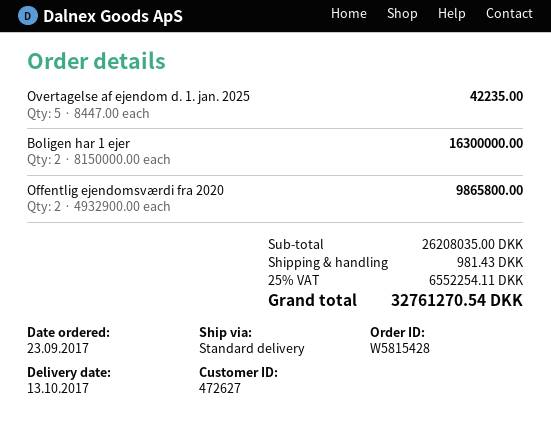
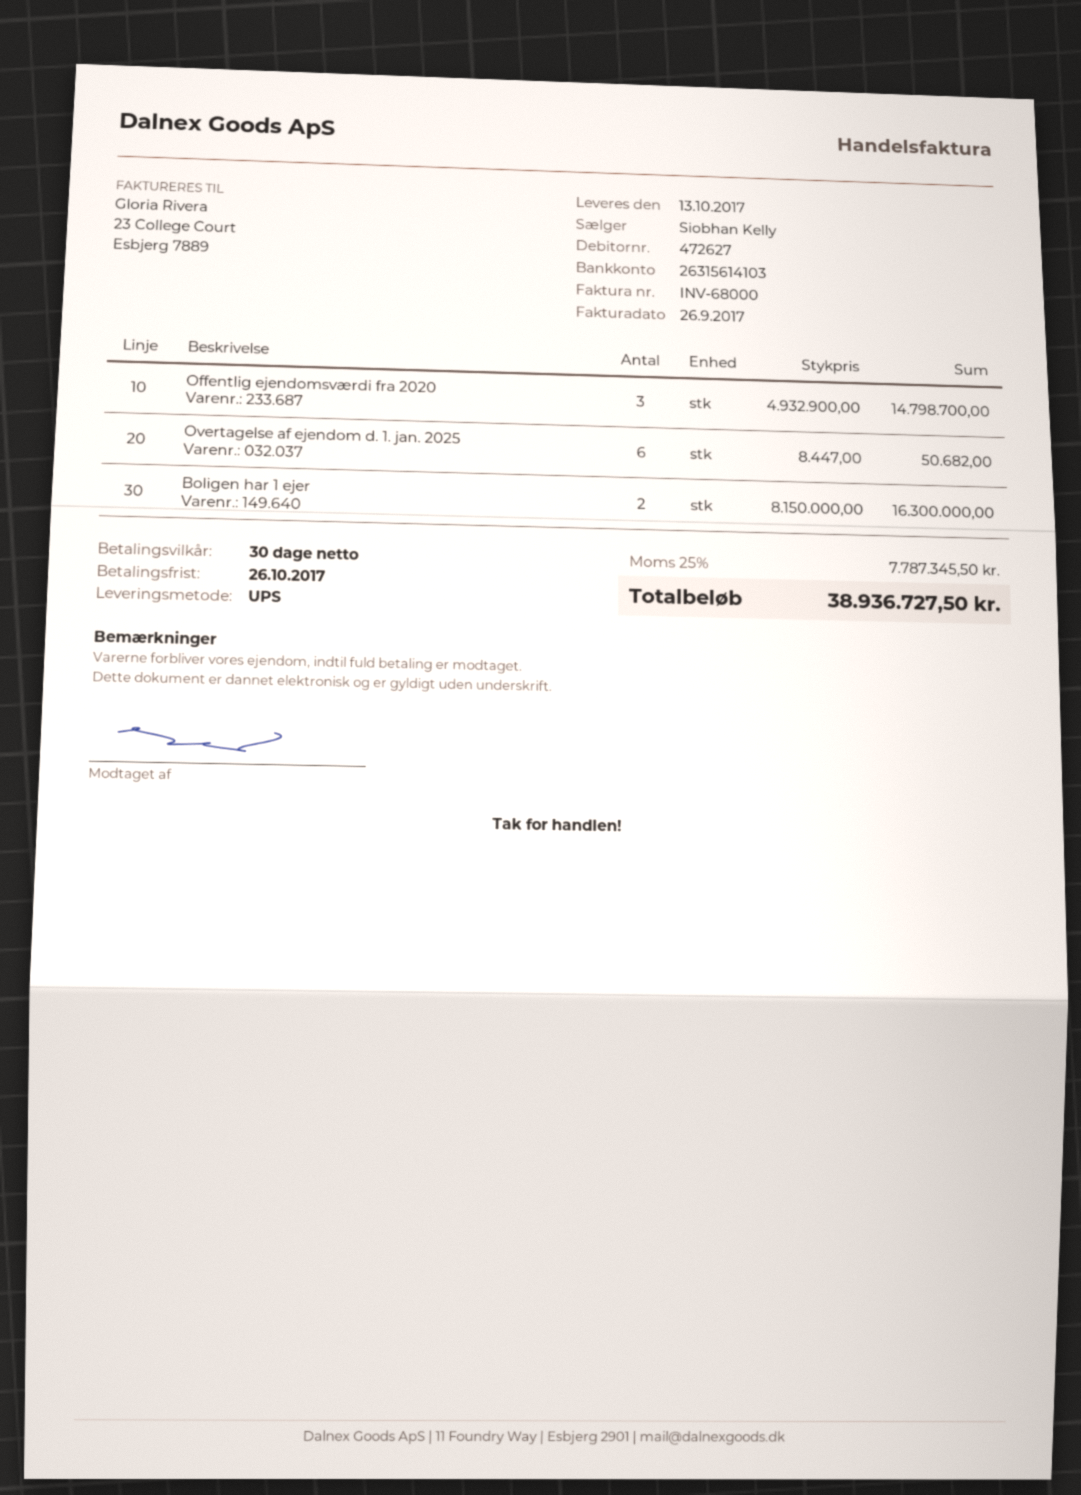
shipping method: standard -> UPS
Overtagelse af ejendom d. 1. jan. 2025: 5 x 8447.00 = 42235.00 -> 6 x 8447.00 = 50682.00
Offentlig ejendomsværdi fra 2020: 2 x 4932900.00 = 9865800.00 -> 3 x 4932900.00 = 14798700.00
shipping: 981.43 -> none
tax: 25% = 6552254.11 -> 25% = 7787345.50
total: 32761270.54 -> 38936727.50

